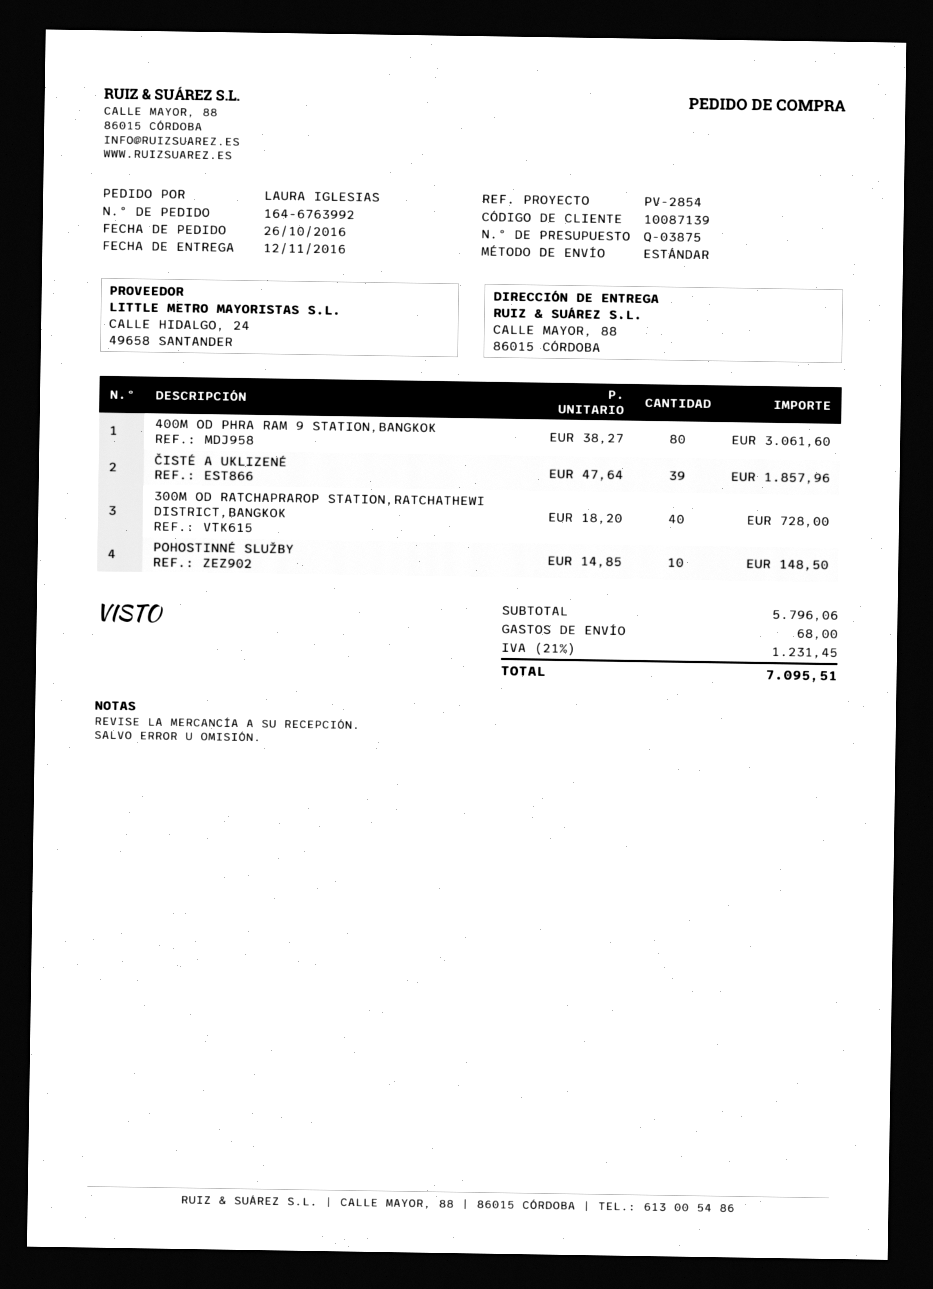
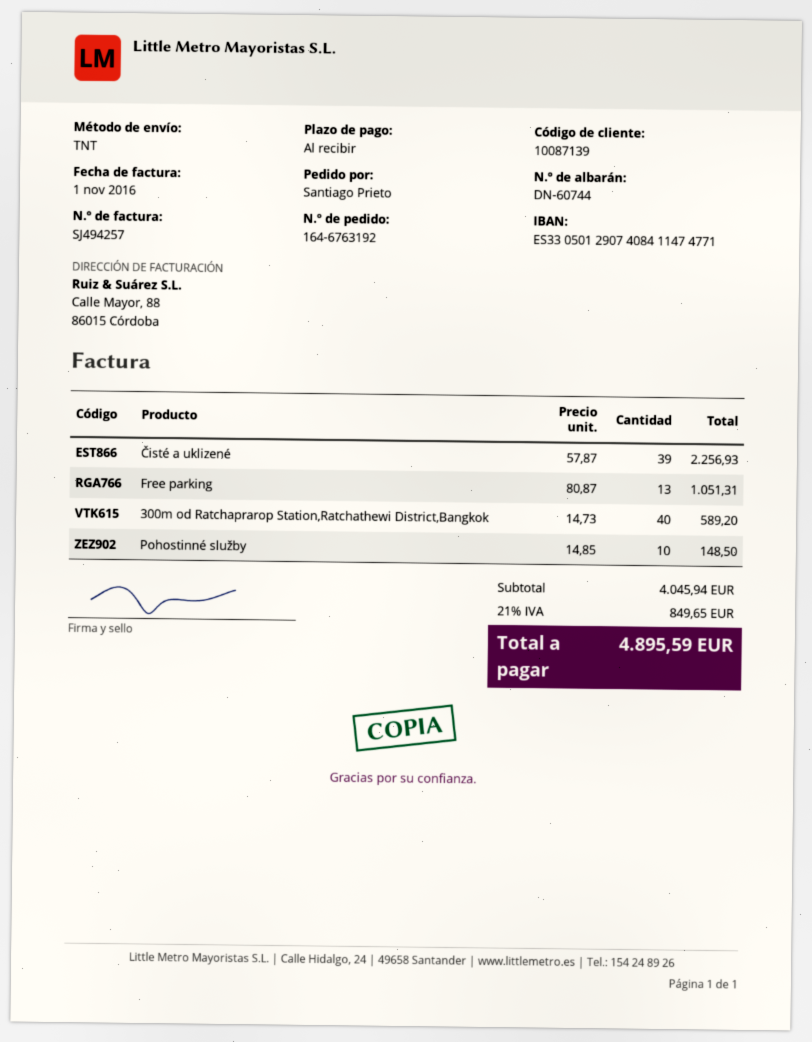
order number: 164-6763992 -> 164-6763192
ordered by: LAURA IGLESIAS -> Santiago Prieto
shipping method: standard -> TNT
400M OD PHRA RAM 9 STATION,BANGKOK: 80 x 38.27 = 3061.60 -> none
ČISTÉ A UKLIZENÉ: 39 x 47.64 = 1857.96 -> 39 x 57.87 = 2256.93
300M OD RATCHAPRAROP STATION,RATCHATHEWI DISTRICT,BANGKOK: 40 x 18.20 = 728.00 -> 40 x 14.73 = 589.20
Free parking: none -> 13 x 80.87 = 1051.31
subtotal: 5796.06 -> 4045.94
shipping: 68.00 -> none
tax: 21% = 1231.45 -> 21% = 849.65
total: 7095.51 -> 4895.59

